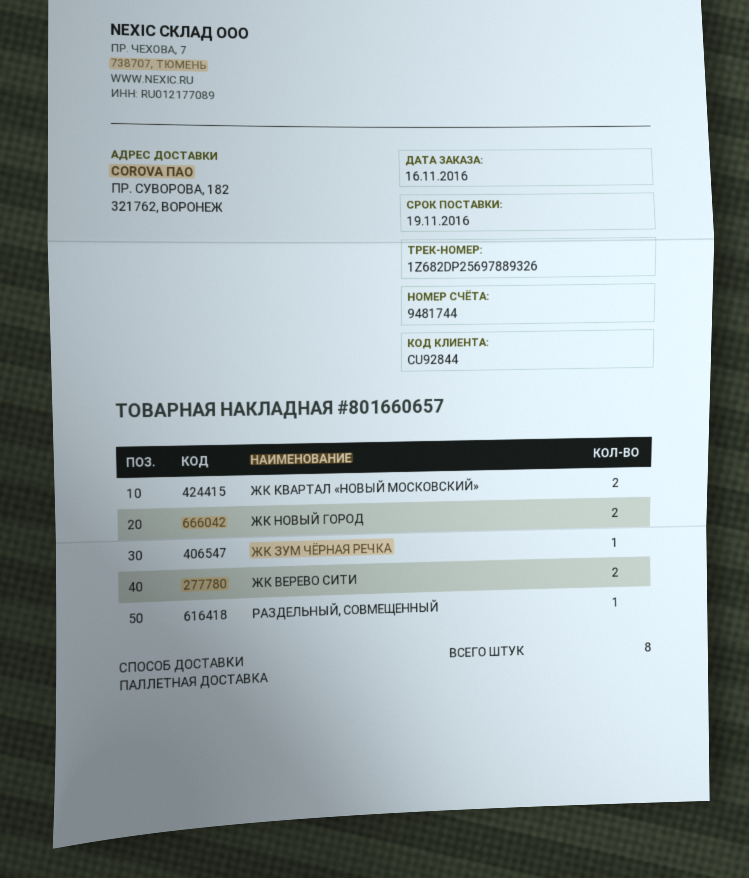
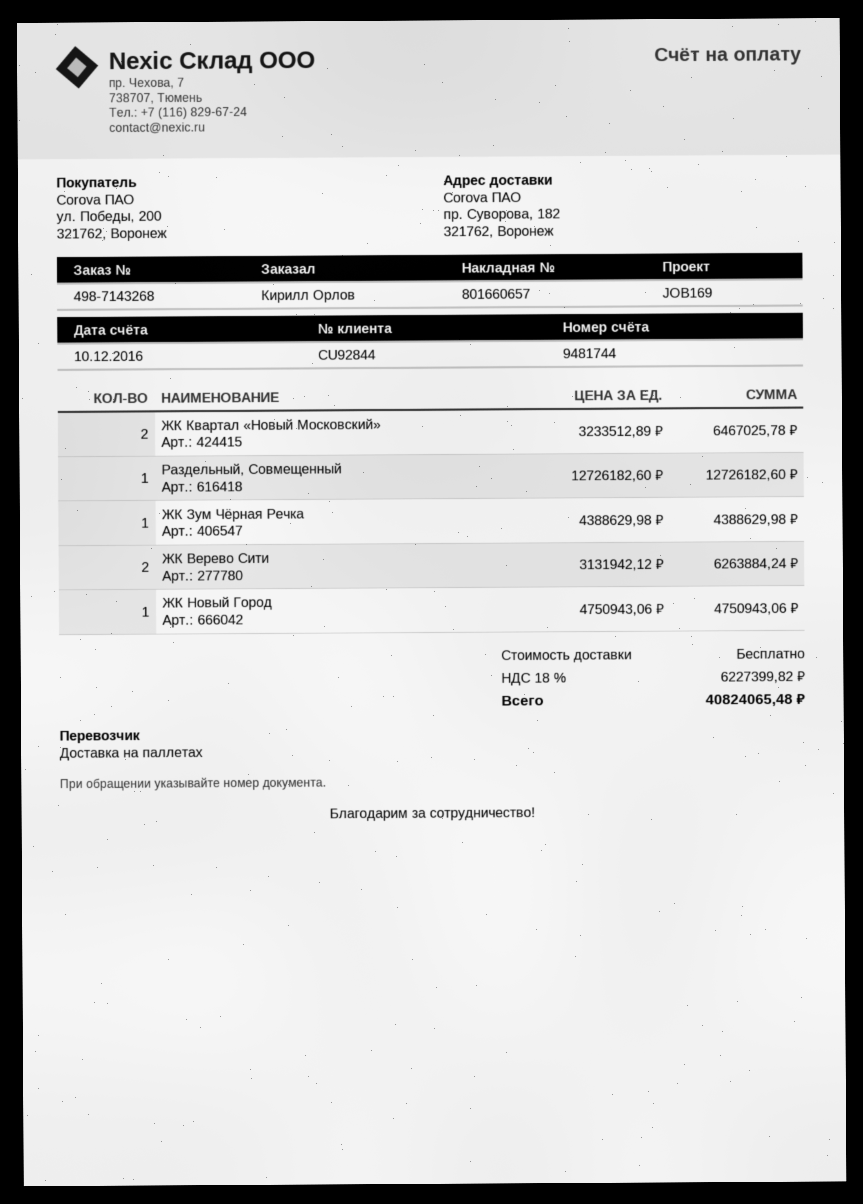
ЖК НОВЫЙ ГОРОД: 2 -> 1

